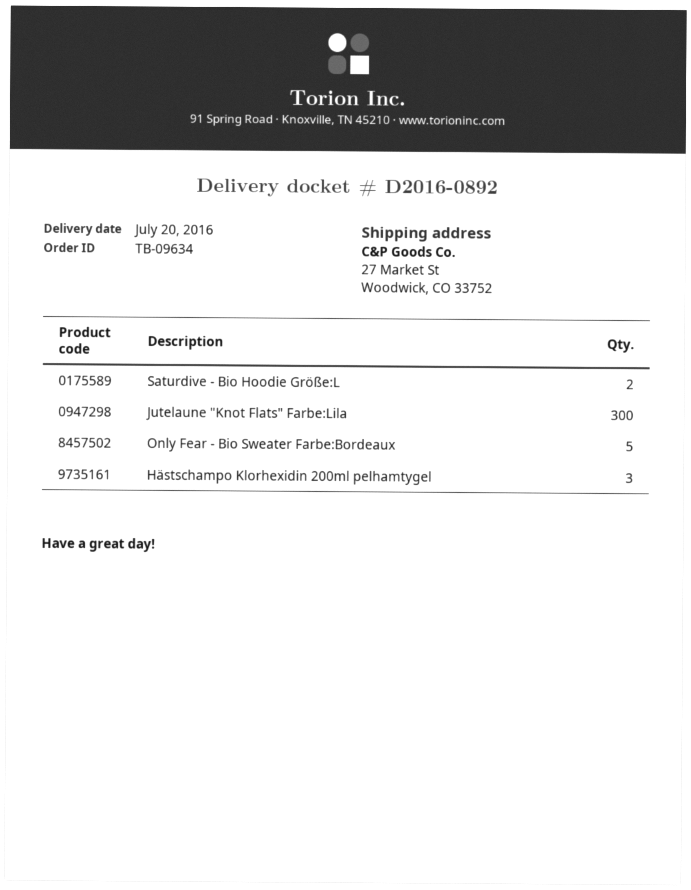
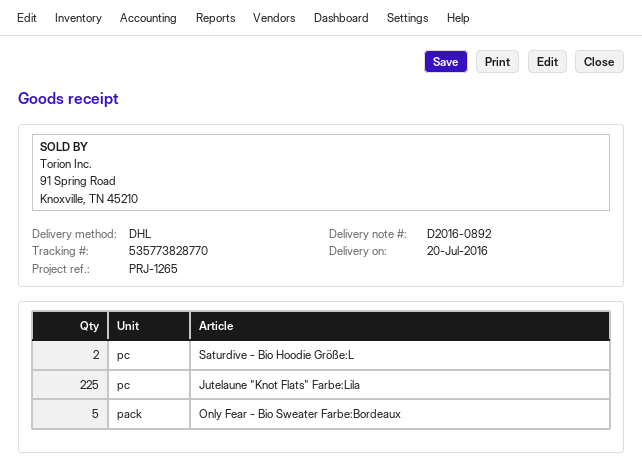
Jutelaune "Knot Flats" Farbe:Lila: 300 -> 225
Hästschampo Klorhexidin 200ml pelhamtygel: 3 -> none

